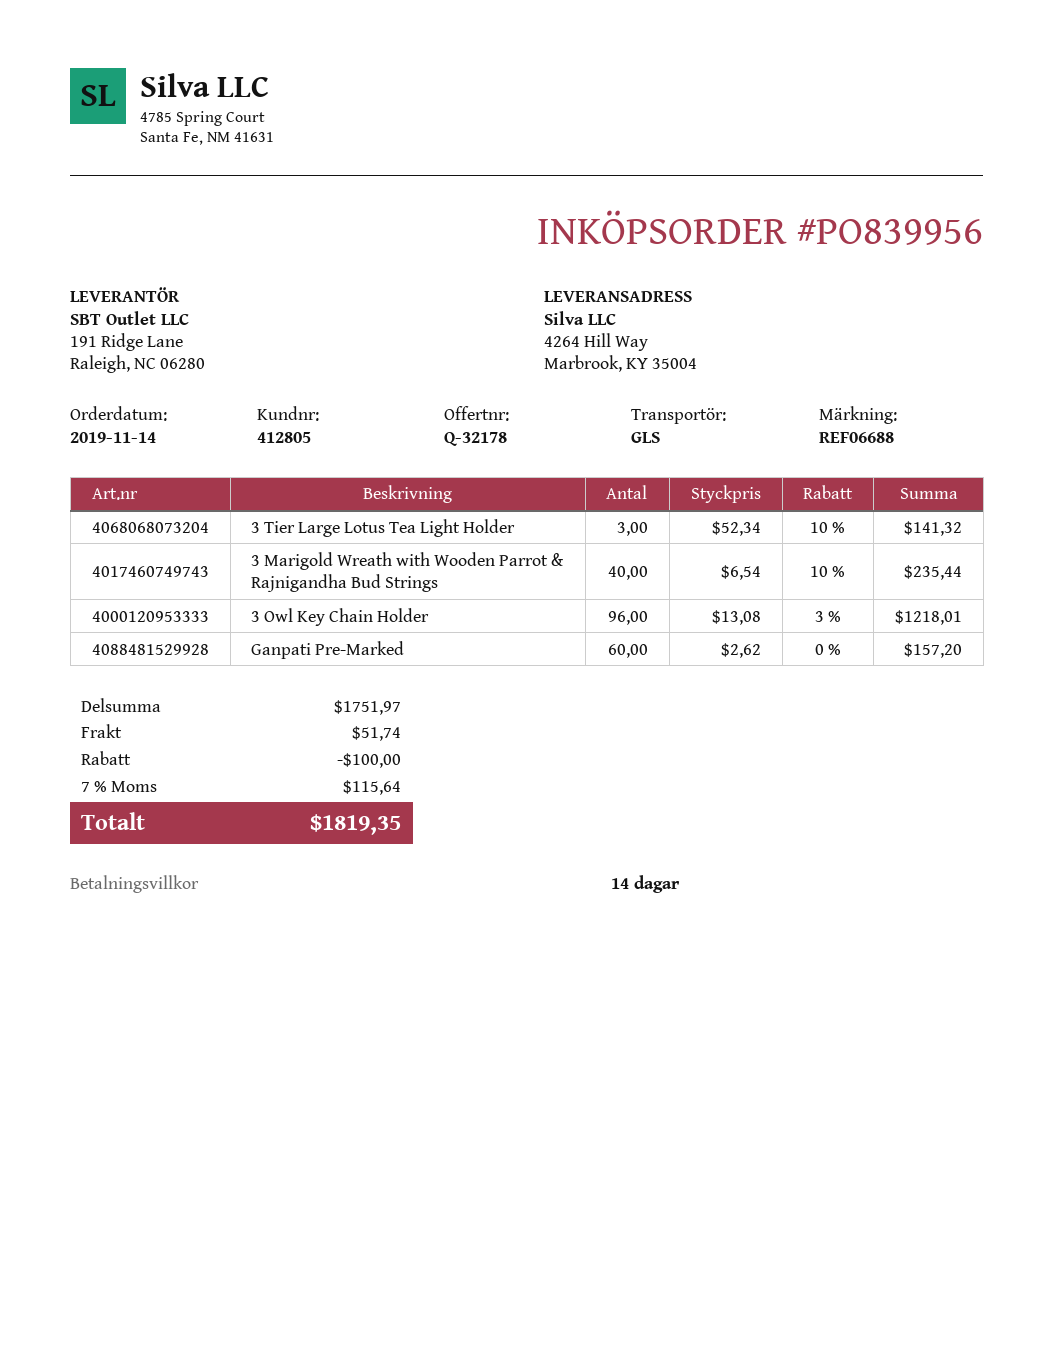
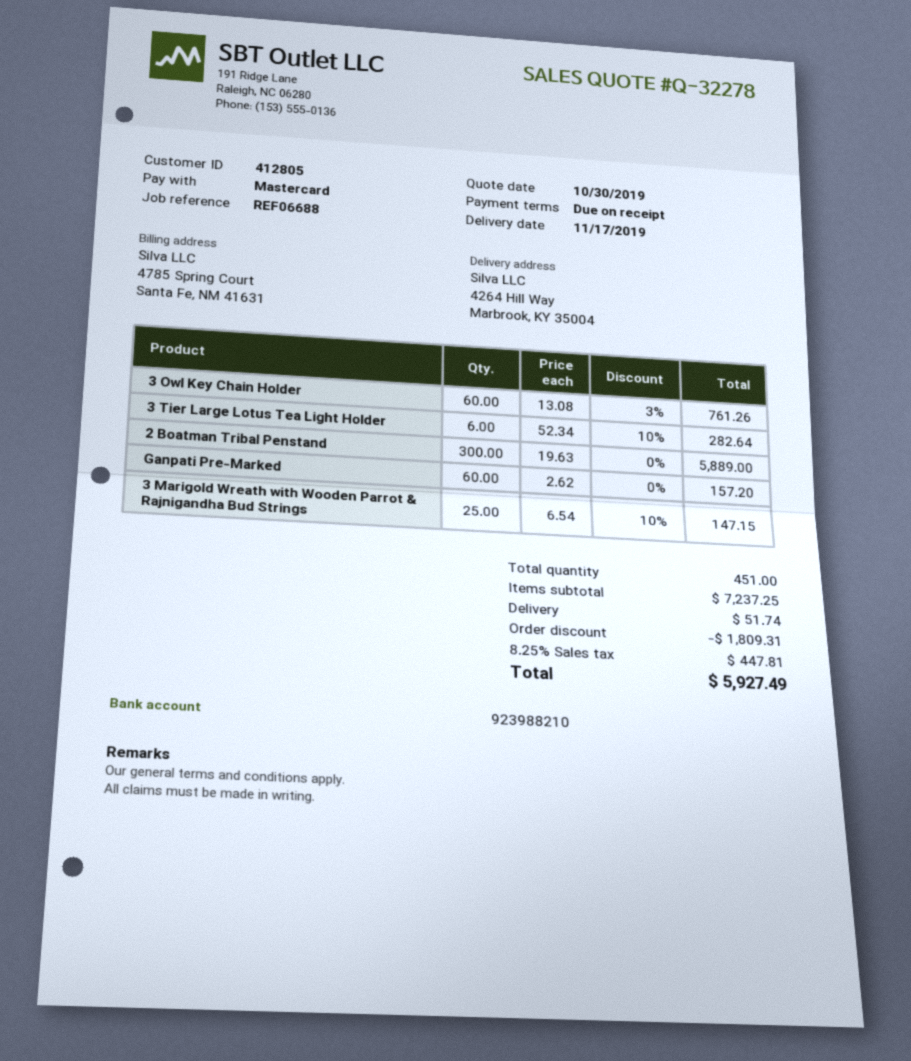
quote number: Q-32178 -> Q-32278
payment terms: 14 days -> on receipt
3 Tier Large Lotus Tea Light Holder: 3 x 52.34 - 10% = 141.32 -> 6 x 52.34 - 10% = 282.64
3 Marigold Wreath with Wooden Parrot & Rajnigandha Bud Strings: 40 x 6.54 - 10% = 235.44 -> 25 x 6.54 - 10% = 147.15
3 Owl Key Chain Holder: 96 x 13.08 - 3% = 1218.01 -> 60 x 13.08 - 3% = 761.26
2 Boatman Tribal Penstand: none -> 300 x 19.63 = 5889.00
subtotal: 1751.97 -> 7237.25
discount: 100.00 -> 1809.31
tax: 7% = 115.64 -> 8.25% = 447.81
total: 1819.35 -> 5927.49

